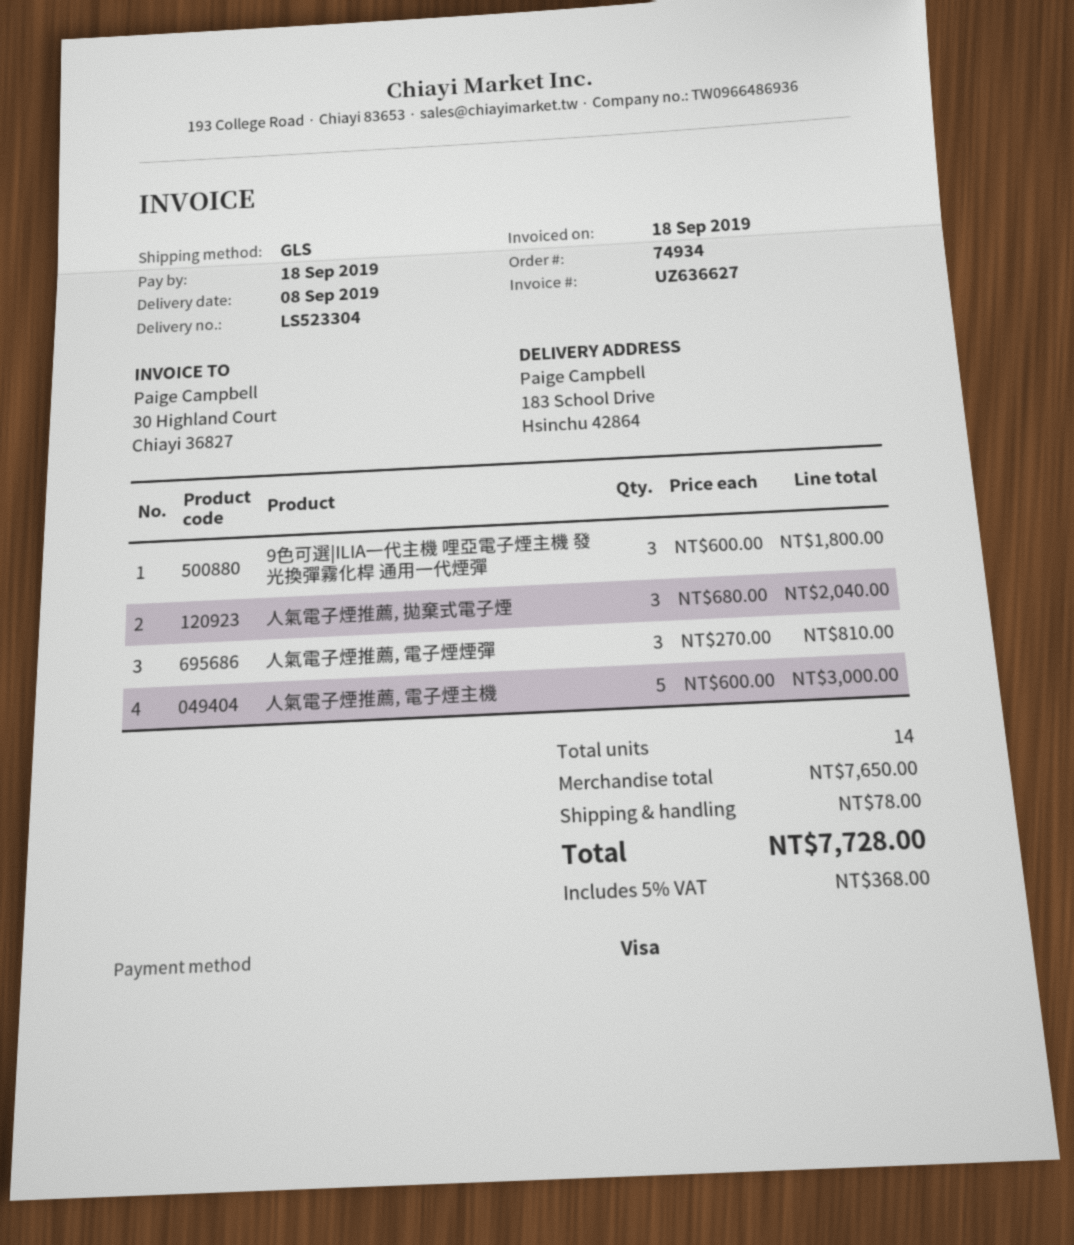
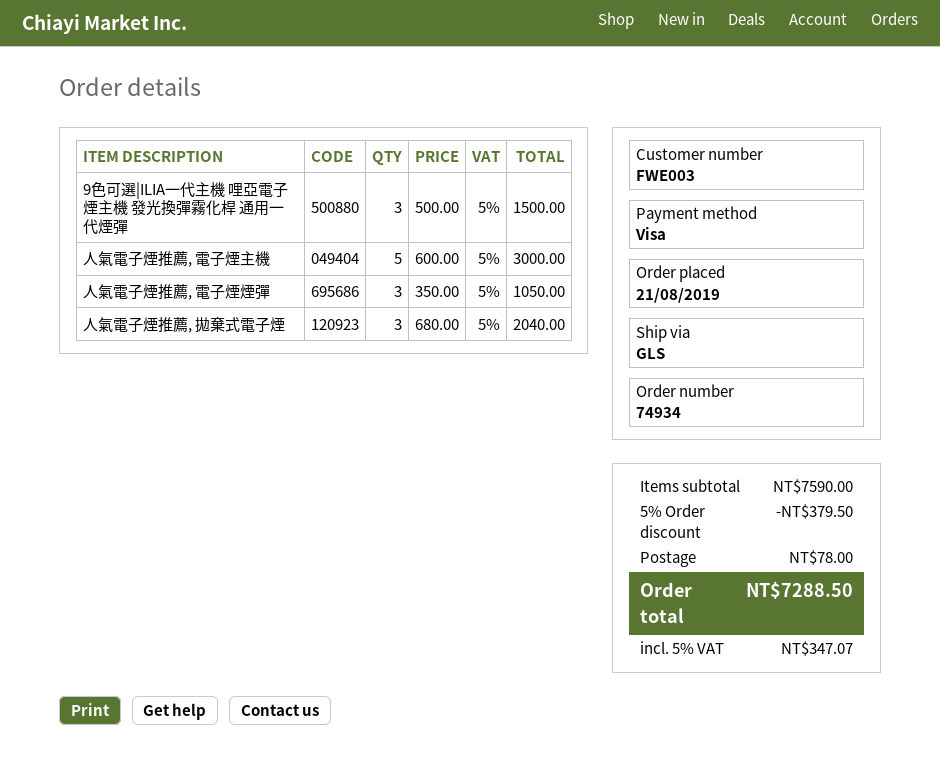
9色可選|ILIA一代主機 哩亞電子煙主機 發光換彈霧化桿 通用一代煙彈: 3 x 600.00 = 1800.00 -> 3 x 500.00 = 1500.00
人氣電子煙推薦, 電子煙煙彈: 3 x 270.00 = 810.00 -> 3 x 350.00 = 1050.00
subtotal: 7650.00 -> 7590.00
discount: none -> 5% = 379.50
tax: 5% = 368.00 -> 5% = 347.07
total: 7728.00 -> 7288.50

